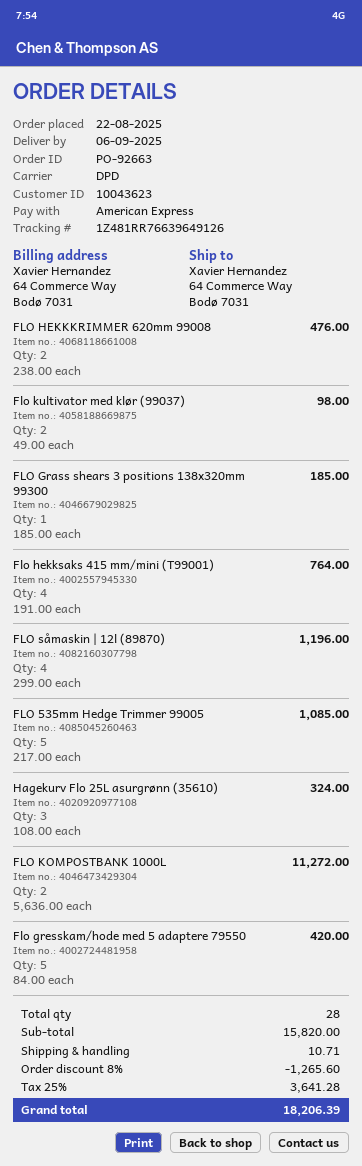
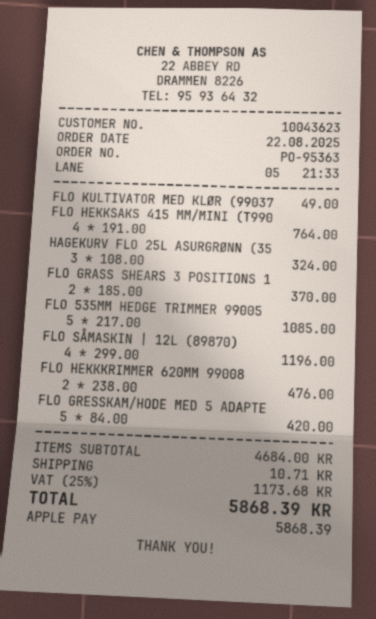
order number: PO-92663 -> PO-95363
payment method: American Express -> Apple Pay
Flo kultivator med klør (99037): 2 x 49.00 = 98.00 -> 1 x 49.00 = 49.00
FLO Grass shears 3 positions 138x320mm 99300: 1 x 185.00 = 185.00 -> 2 x 185.00 = 370.00
FLO KOMPOSTBANK 1000L: 2 x 5636.00 = 11272.00 -> none
subtotal: 15820.00 -> 4684.00
discount: 8% = 1265.60 -> none
tax: 25% = 3641.28 -> 25% = 1173.68
total: 18206.39 -> 5868.39

